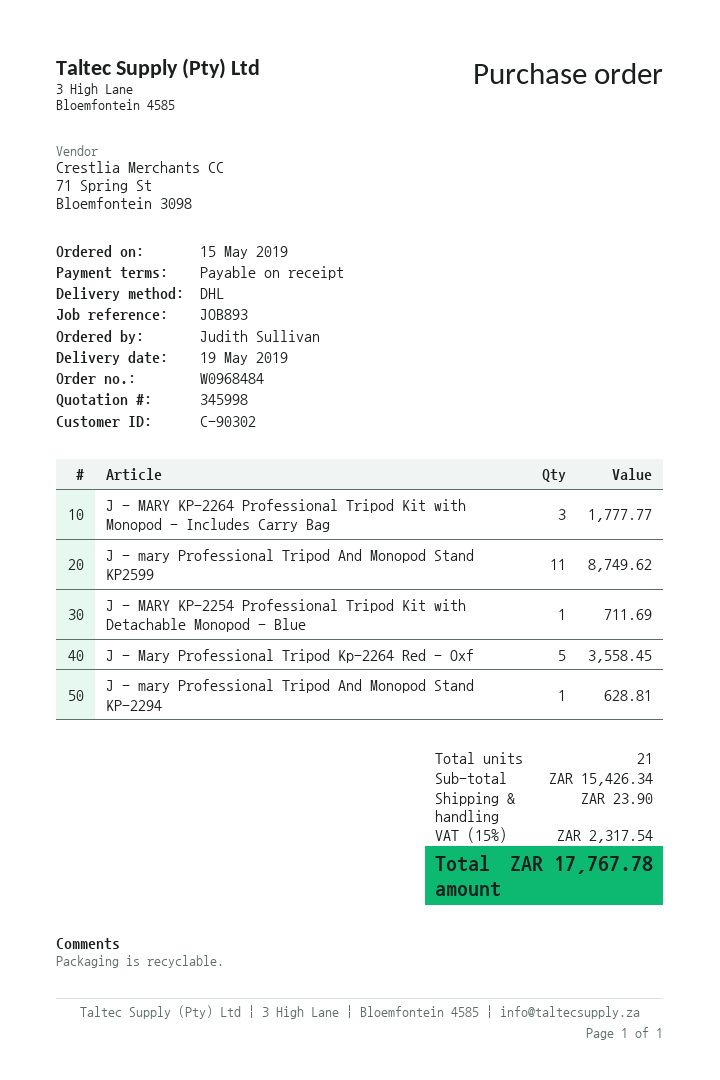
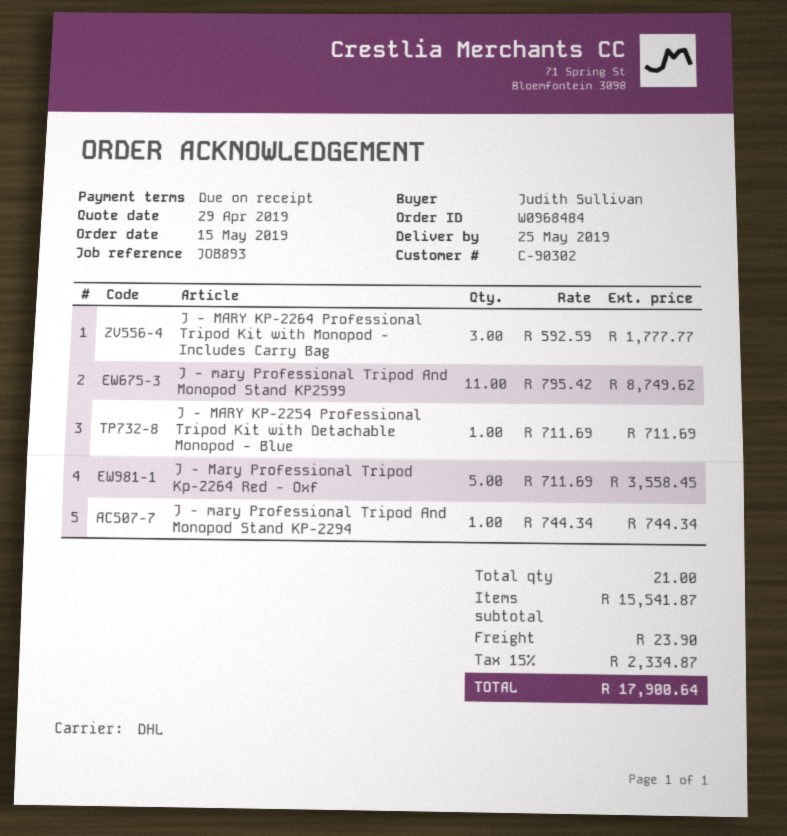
delivery date: 2019-05-19 -> 2019-05-25
J - mary Professional Tripod And Monopod Stand KP-2294: 1 for 628.81 -> 1 for 744.34
subtotal: 15426.34 -> 15541.87
tax: 15% = 2317.54 -> 15% = 2334.87
total: 17767.78 -> 17900.64

